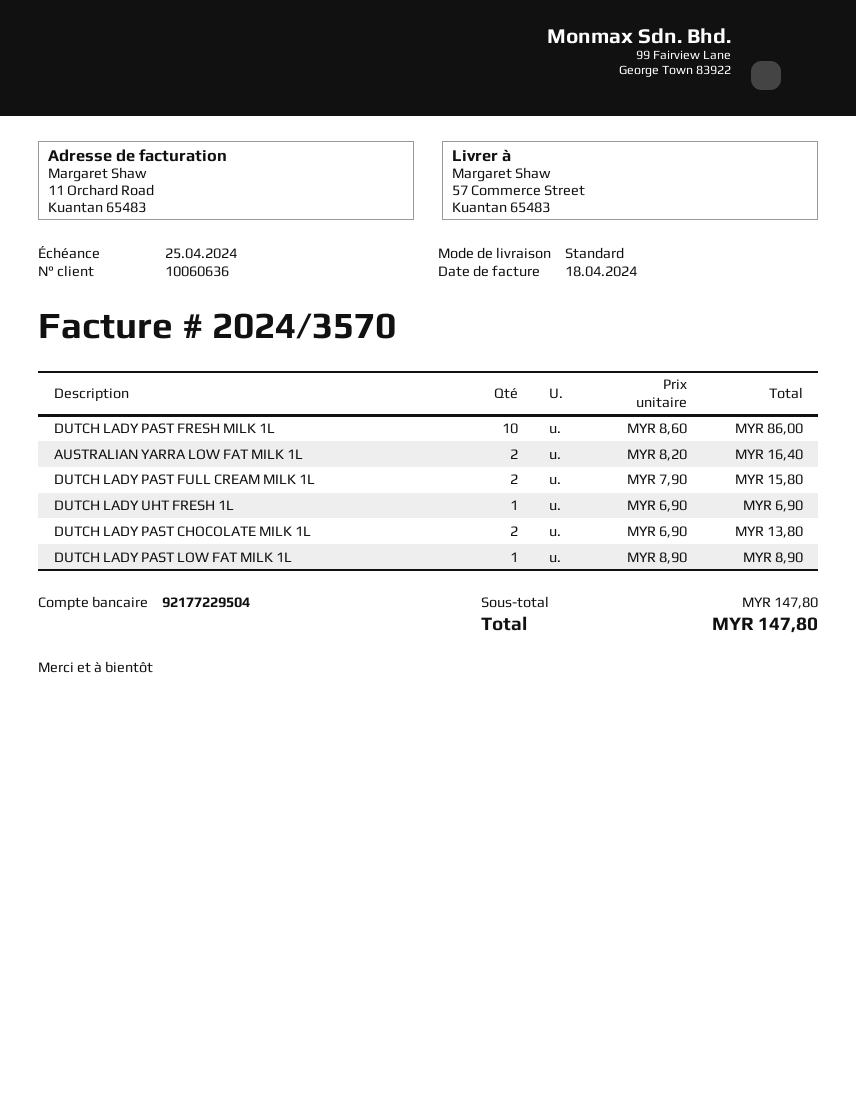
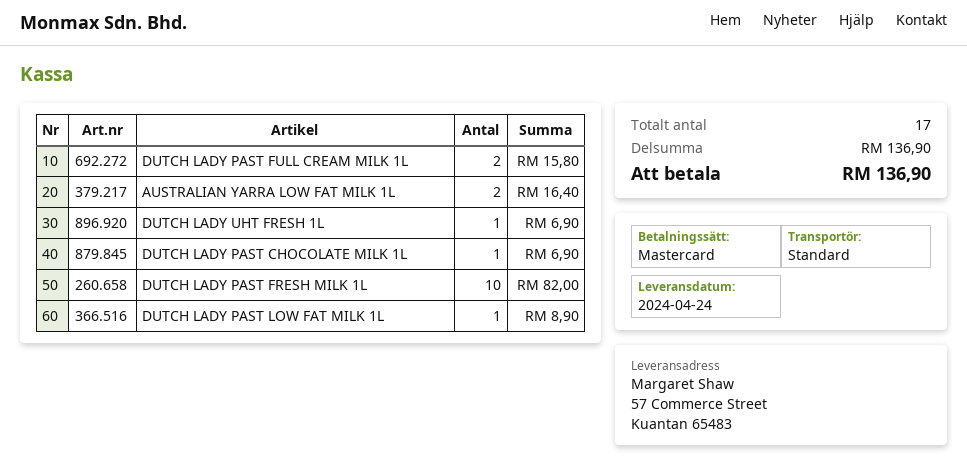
DUTCH LADY PAST FRESH MILK 1L: 10 for 86.00 -> 10 for 82.00
DUTCH LADY PAST CHOCOLATE MILK 1L: 2 for 13.80 -> 1 for 6.90
subtotal: 147.80 -> 136.90
total: 147.80 -> 136.90

